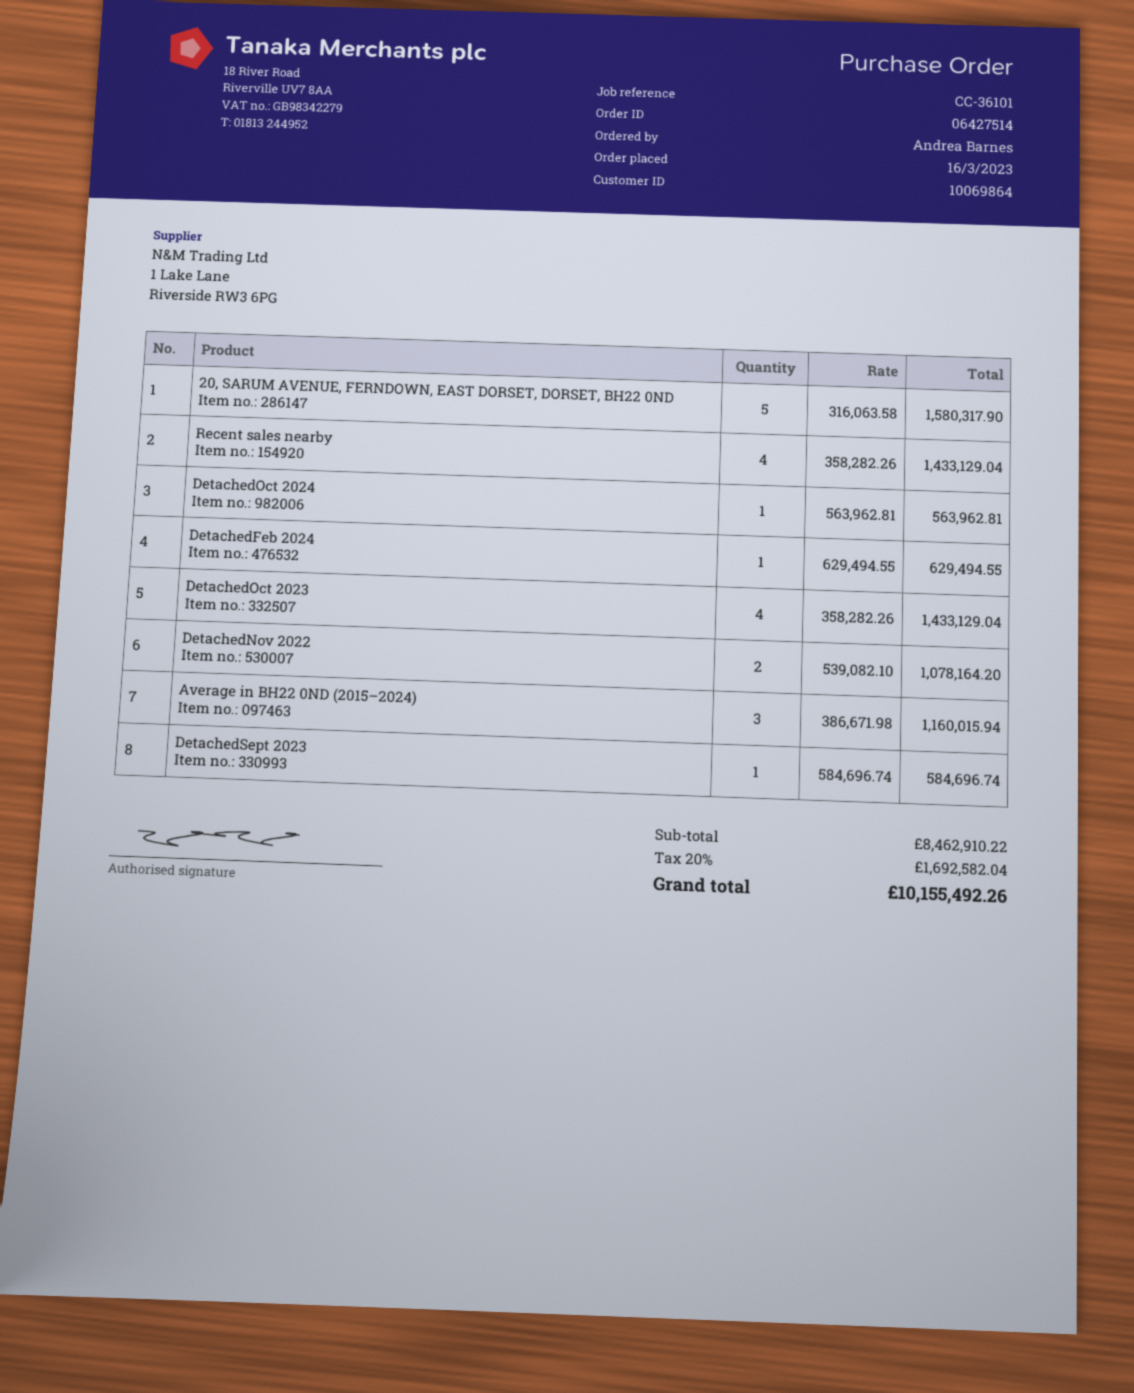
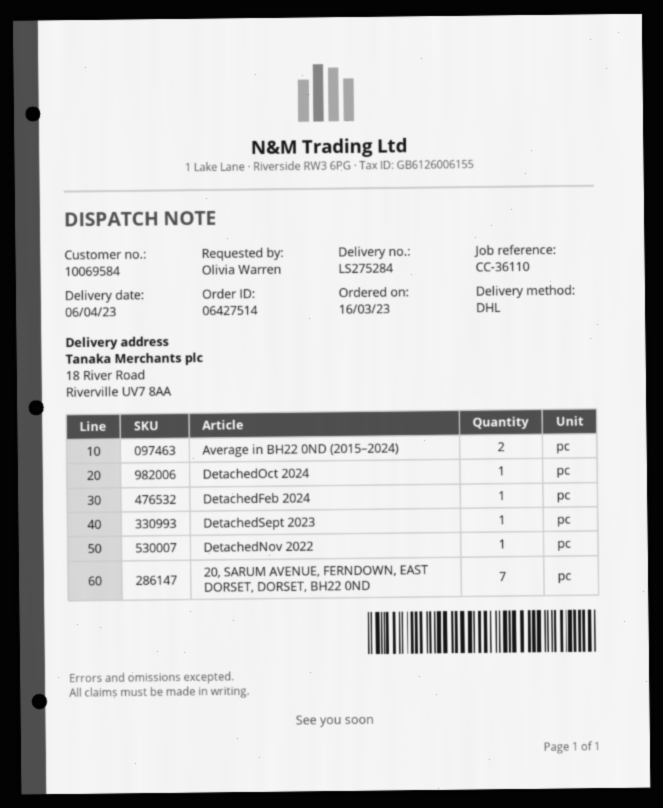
customer number: 10069864 -> 10069584
reference: CC-36101 -> CC-36110
ordered by: Andrea Barnes -> Olivia Warren
20, SARUM AVENUE, FERNDOWN, EAST DORSET, DORSET, BH22 0ND: 5 -> 7
Recent sales nearby: 4 -> none
DetachedOct 2023: 4 -> none
DetachedNov 2022: 2 -> 1
Average in BH22 0ND (2015–2024): 3 -> 2

